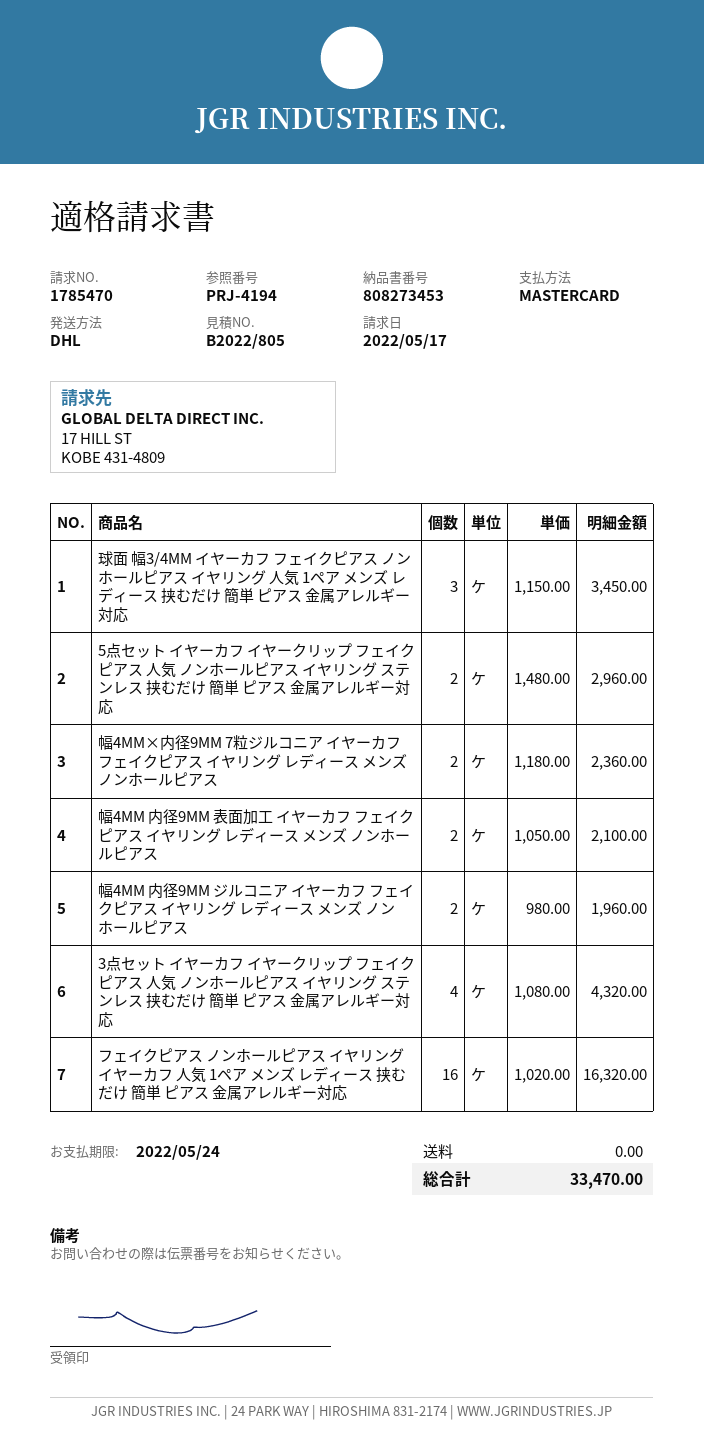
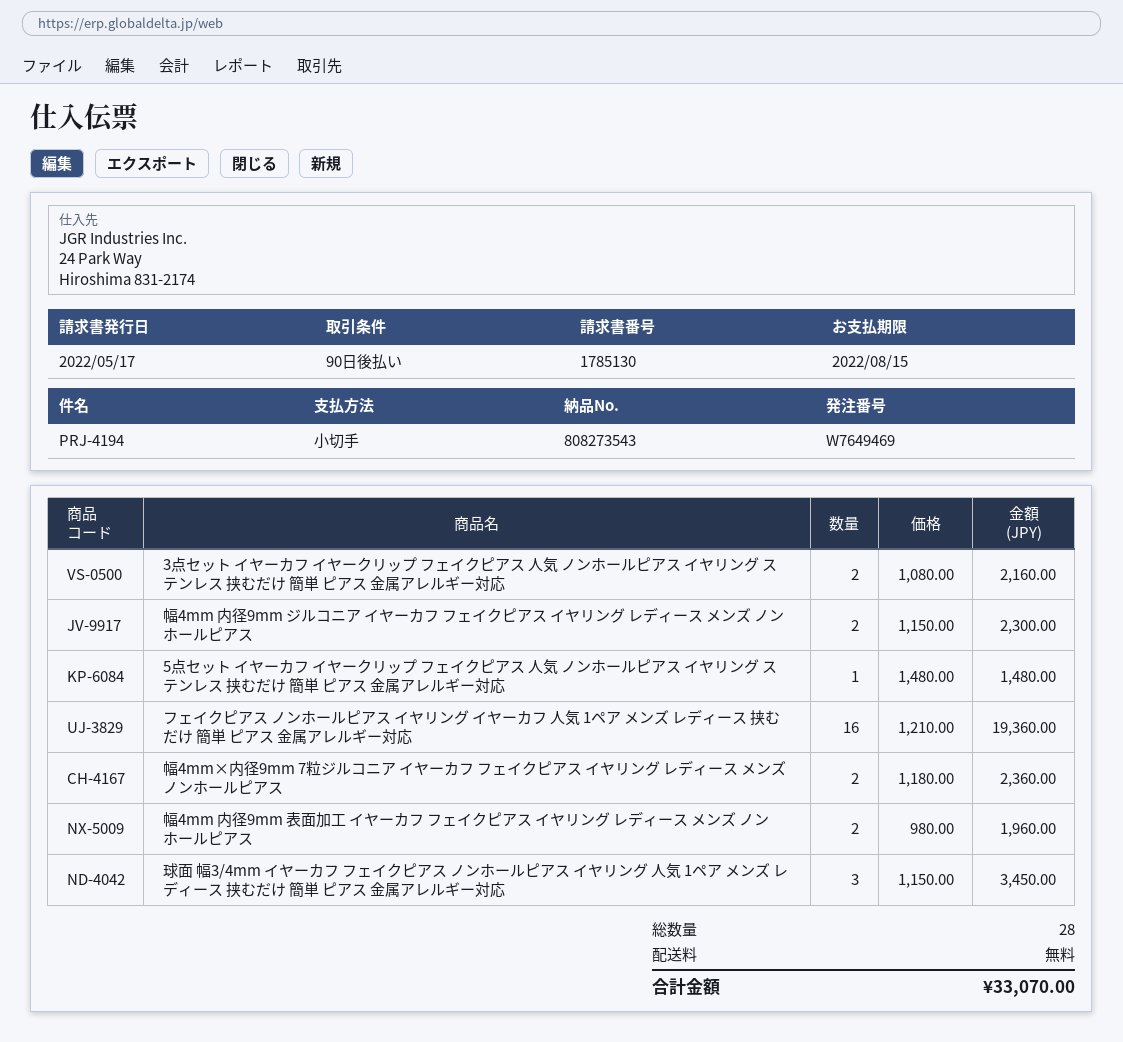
delivery note number: 808273453 -> 808273543
invoice number: 1785470 -> 1785130
due date: 2022-05-24 -> 2022-08-15
payment method: Mastercard -> cheque
5点セット イヤーカフ イヤークリップ フェイクピアス 人気 ノンホールピアス イヤリング ステンレス 挟むだけ 簡単 ピアス 金属アレルギー対応: 2 x 1480.00 = 2960.00 -> 1 x 1480.00 = 1480.00
幅4MM 内径9MM 表面加工 イヤーカフ フェイクピアス イヤリング レディース メンズ ノンホールピアス: 2 x 1050.00 = 2100.00 -> 2 x 980.00 = 1960.00
幅4MM 内径9MM ジルコニア イヤーカフ フェイクピアス イヤリング レディース メンズ ノンホールピアス: 2 x 980.00 = 1960.00 -> 2 x 1150.00 = 2300.00
3点セット イヤーカフ イヤークリップ フェイクピアス 人気 ノンホールピアス イヤリング ステンレス 挟むだけ 簡単 ピアス 金属アレルギー対応: 4 x 1080.00 = 4320.00 -> 2 x 1080.00 = 2160.00
フェイクピアス ノンホールピアス イヤリング イヤーカフ 人気 1ペア メンズ レディース 挟むだけ 簡単 ピアス 金属アレルギー対応: 16 x 1020.00 = 16320.00 -> 16 x 1210.00 = 19360.00
total: 33470.00 -> 33070.00

